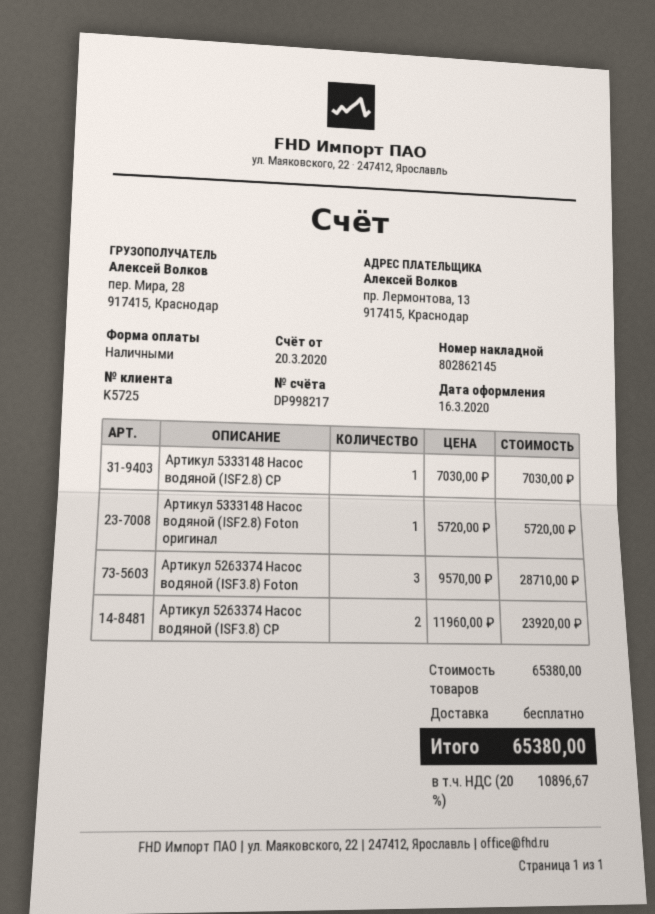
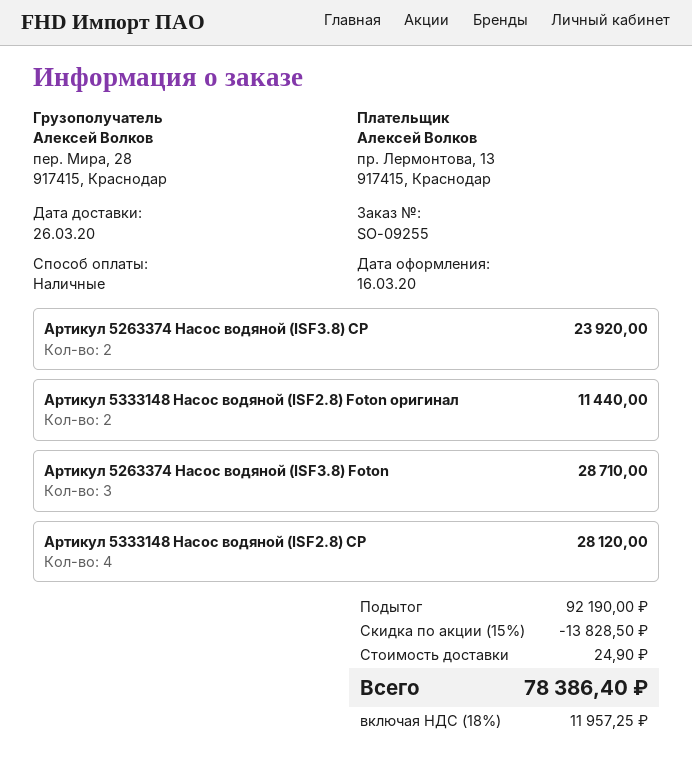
Артикул 5333148 Насос водяной (ISF2.8) CP: 1 for 7030.00 -> 4 for 28120.00
Артикул 5333148 Насос водяной (ISF2.8) Foton оригинал: 1 for 5720.00 -> 2 for 11440.00
subtotal: 65380.00 -> 92190.00
discount: none -> 15% = 13828.50
shipping: 0.00 -> 24.90
tax: 20% = 10896.67 -> 18% = 11957.25
total: 65380.00 -> 78386.40

